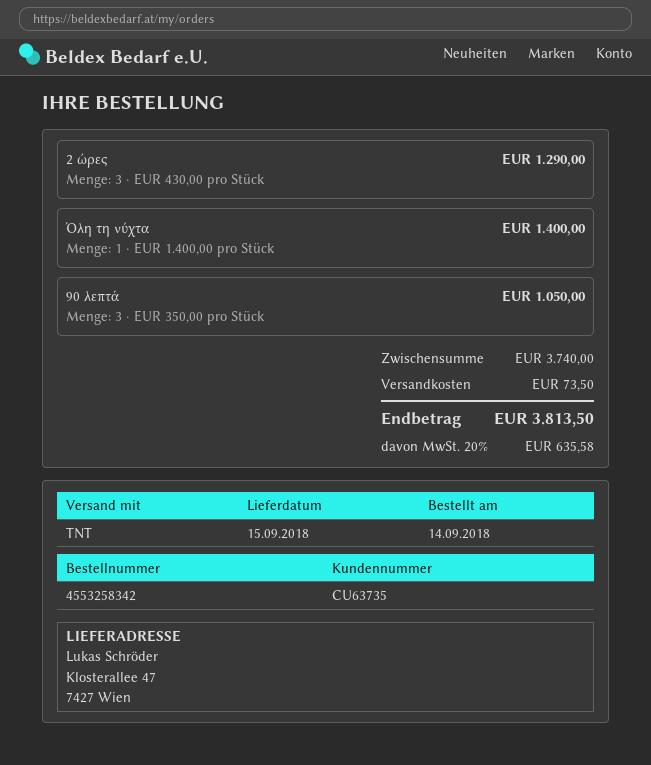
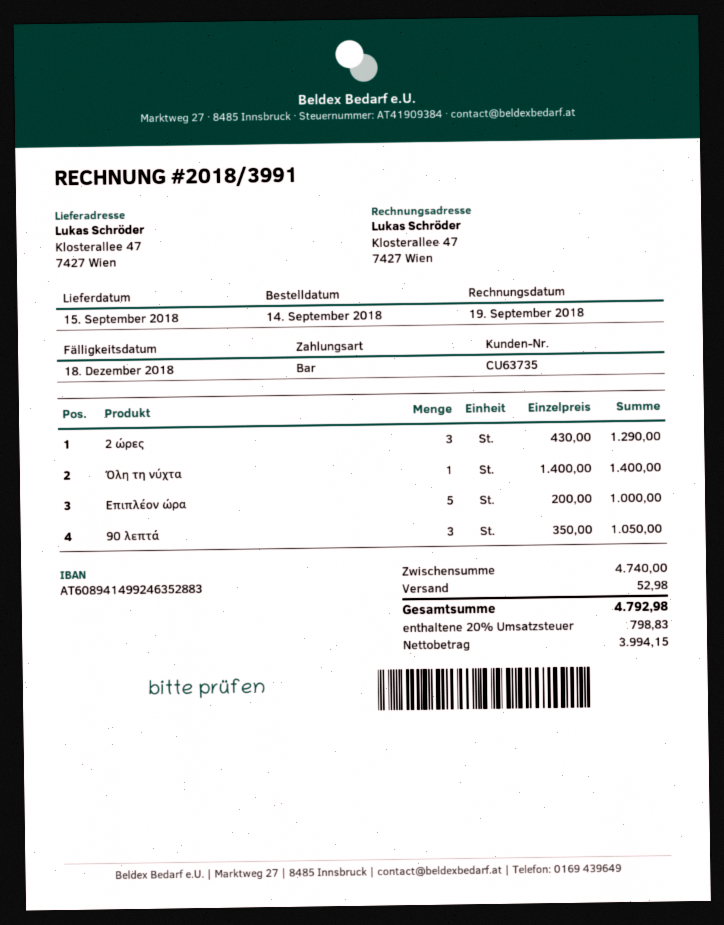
Επιπλέον ώρα: none -> 5 x 200.00 = 1000.00
subtotal: 3740.00 -> 4740.00
shipping: 73.50 -> 52.98
tax: 20% = 635.58 -> 20% = 798.83
total: 3813.50 -> 4792.98

